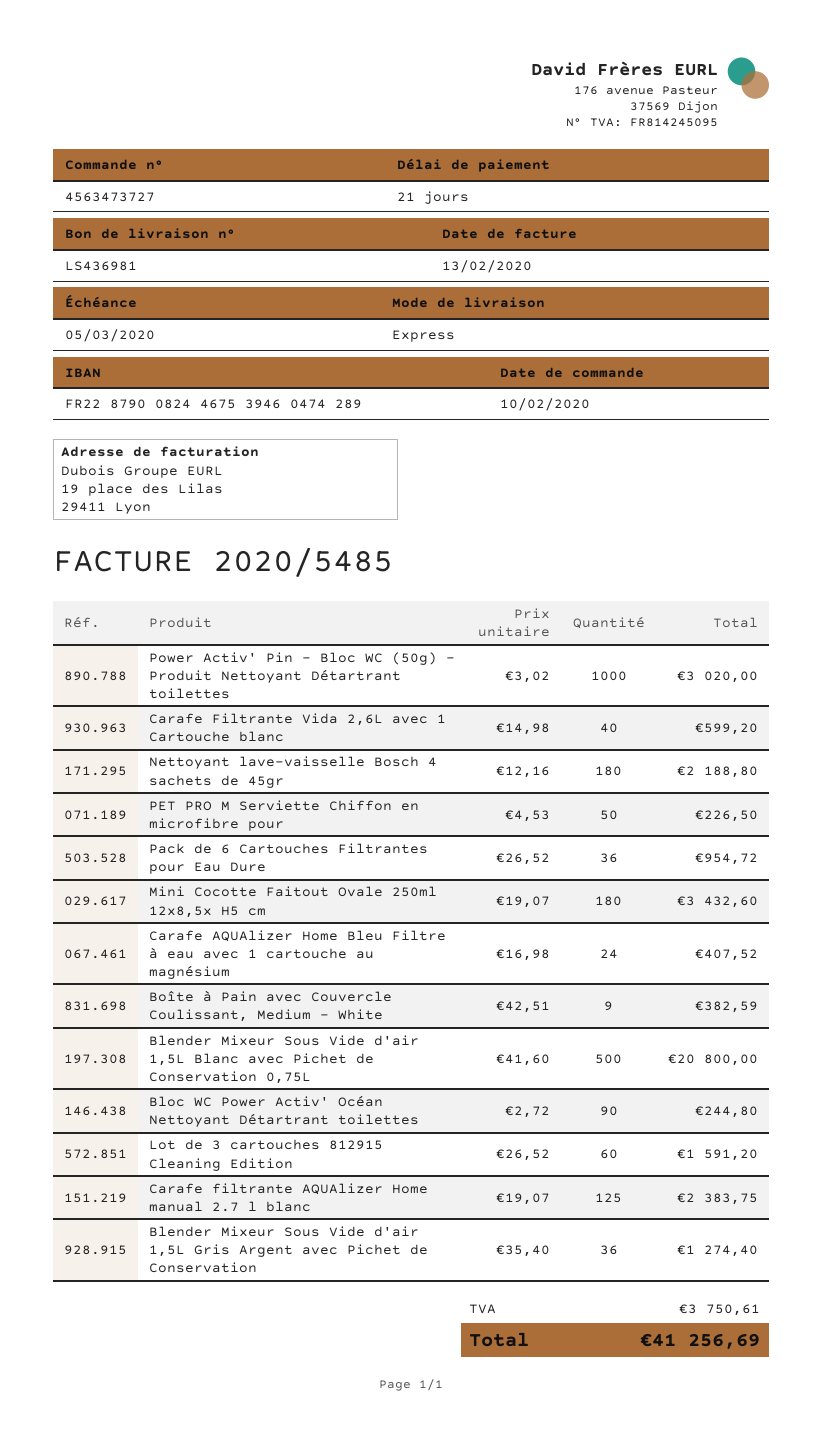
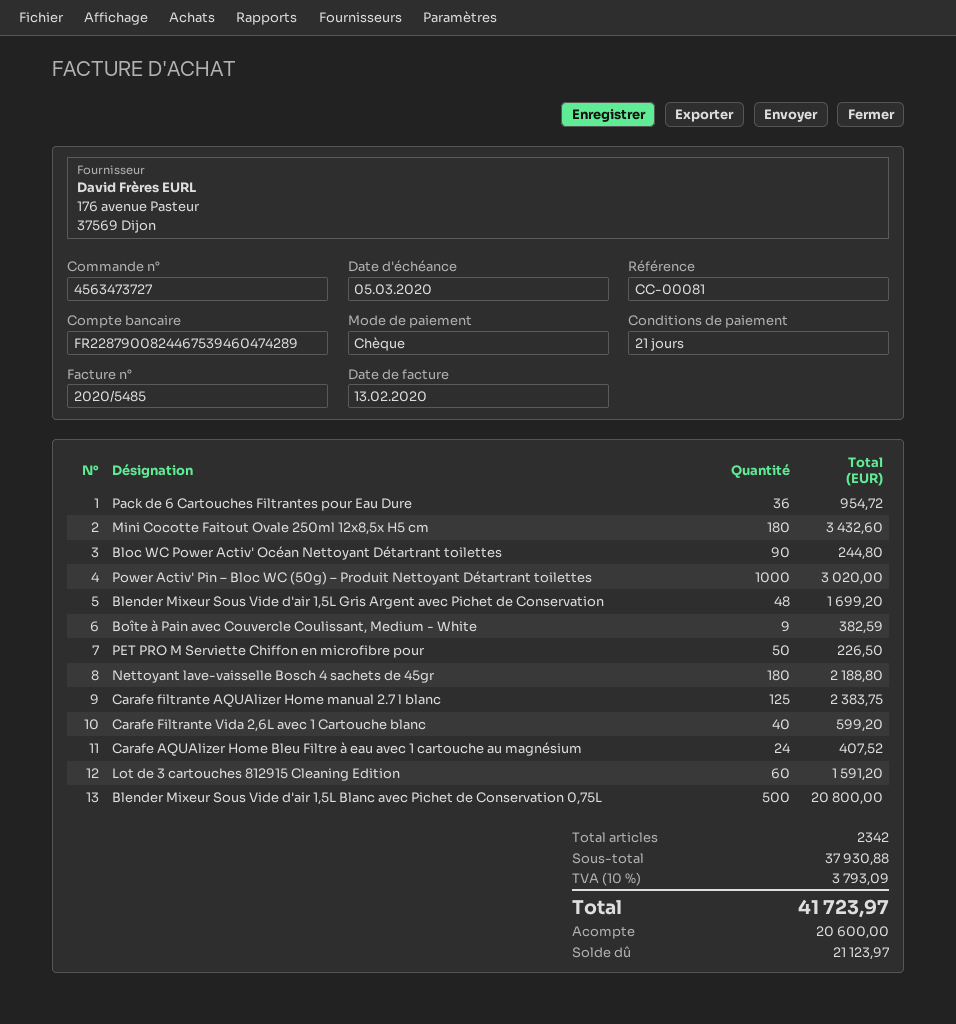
Blender Mixeur Sous Vide d'air 1,5L Gris Argent avec Pichet de Conservation: 36 for 1274.40 -> 48 for 1699.20
tax: 3750.61 -> 3793.09
total: 41256.69 -> 41723.97

